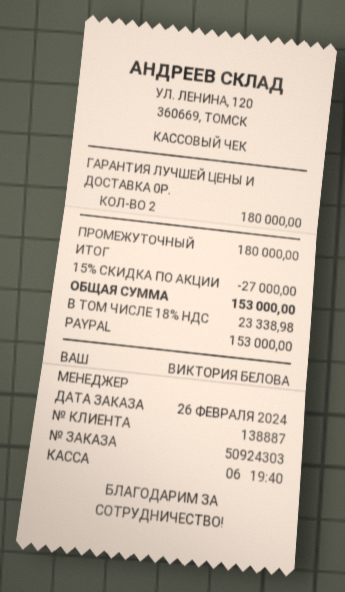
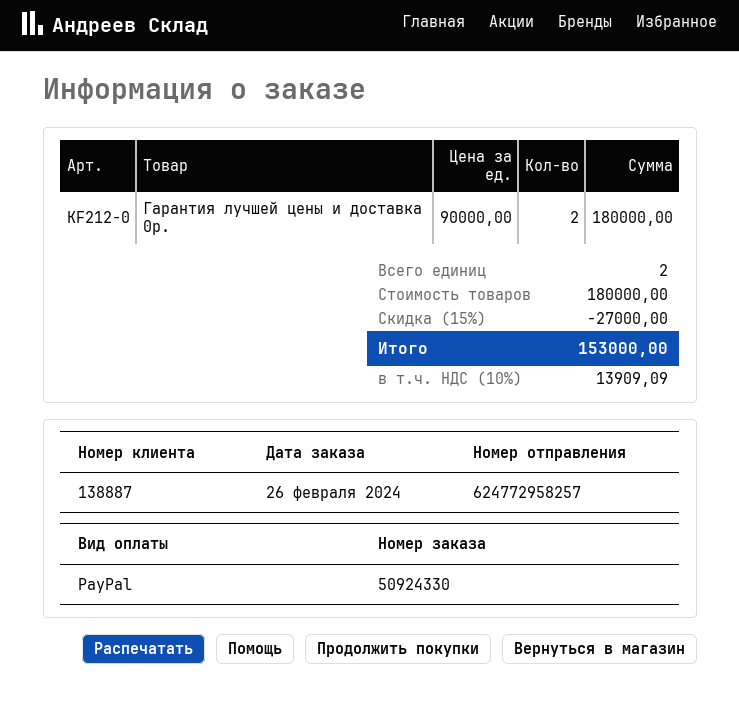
order number: 50924303 -> 50924330
tax: 18% = 23338.98 -> 10% = 13909.09

